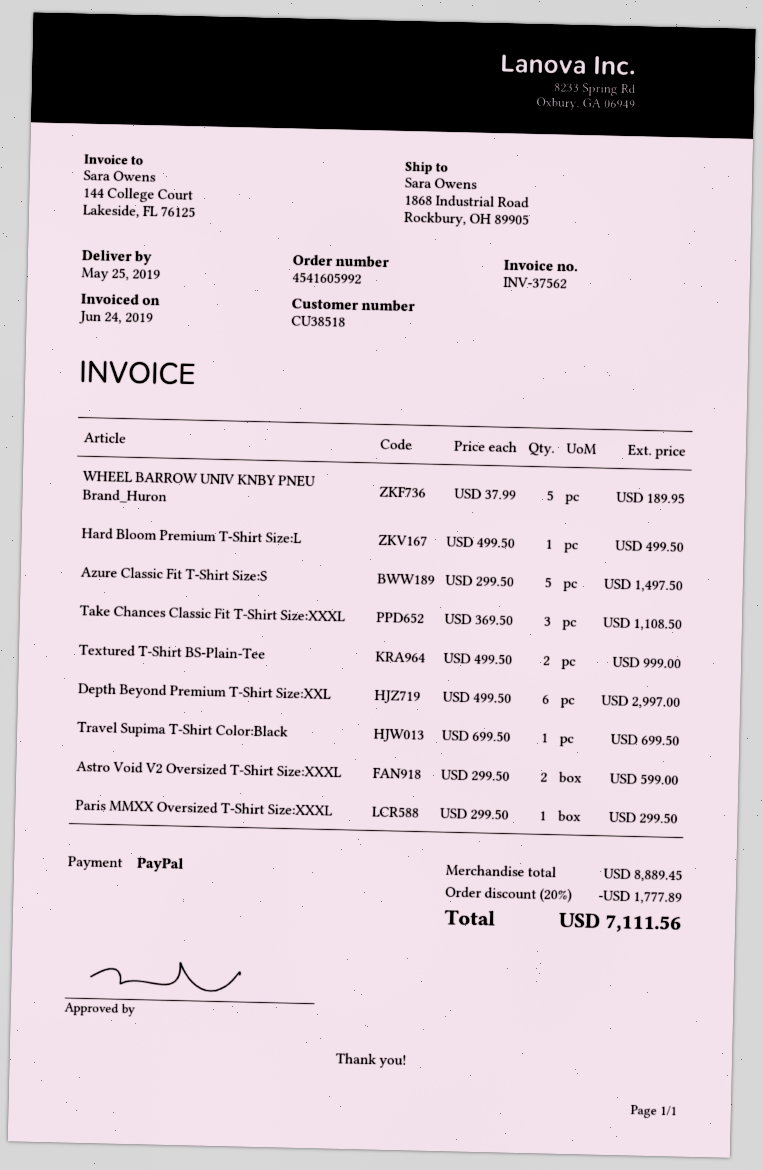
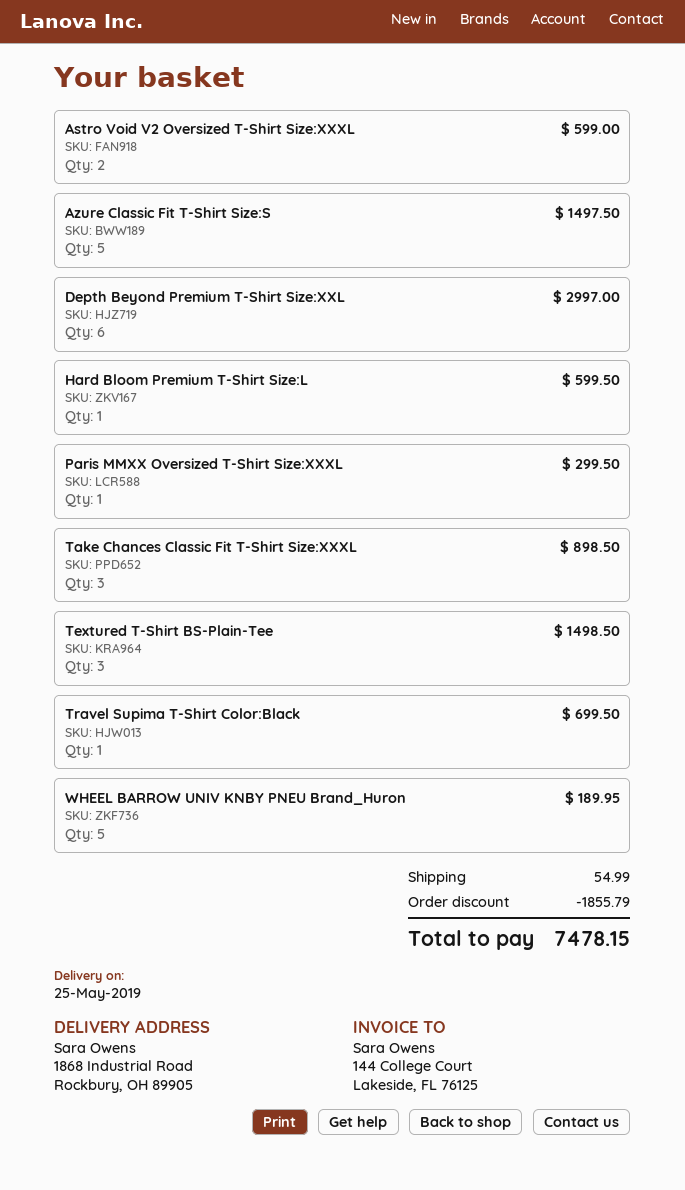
Hard Bloom Premium T-Shirt Size:L: 1 for 499.50 -> 1 for 599.50
Take Chances Classic Fit T-Shirt Size:XXXL: 3 for 1108.50 -> 3 for 898.50
Textured T-Shirt BS-Plain-Tee: 2 for 999.00 -> 3 for 1498.50
discount: 1777.89 -> 1855.79
shipping: none -> 54.99
total: 7111.56 -> 7478.15

